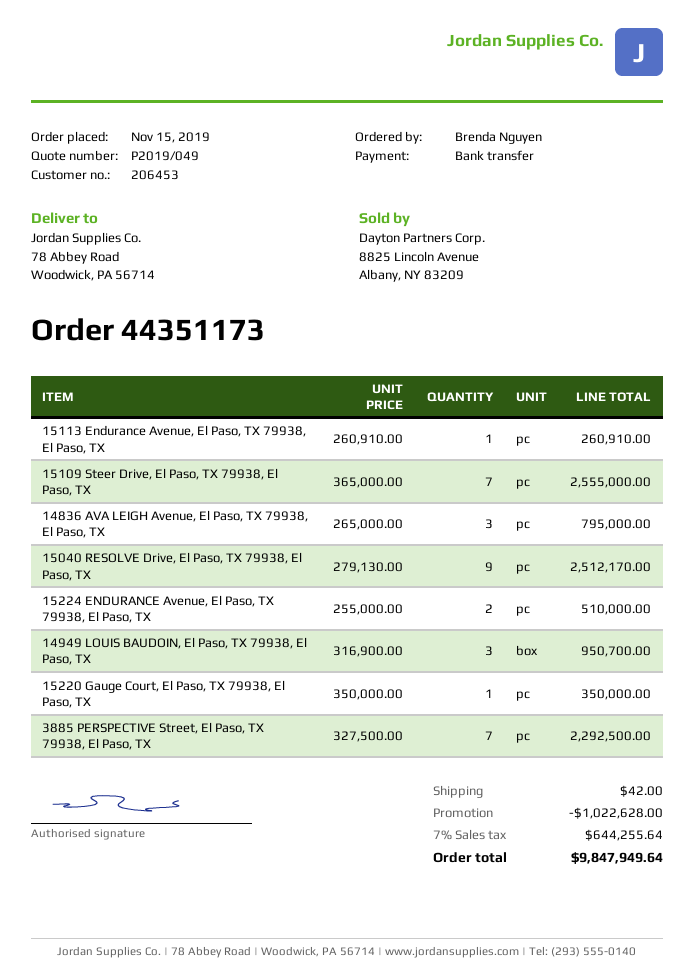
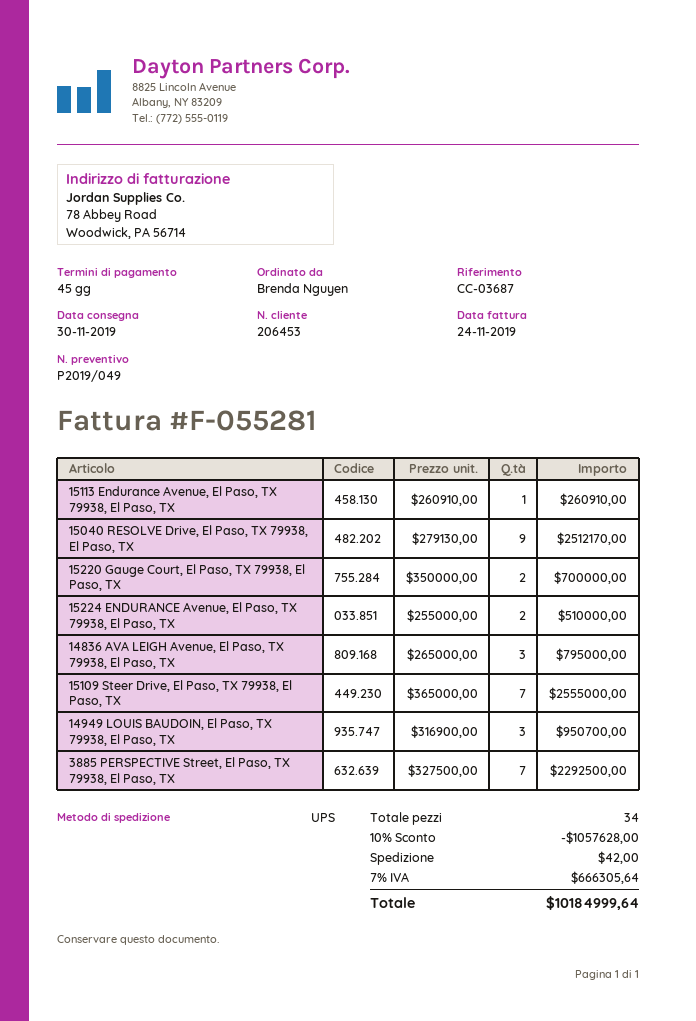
15220 Gauge Court, El Paso, TX 79938, El Paso, TX: 1 x 350000.00 = 350000.00 -> 2 x 350000.00 = 700000.00
discount: 1022628.00 -> 1057628.00
tax: 7% = 644255.64 -> 7% = 666305.64
total: 9847949.64 -> 10184999.64

